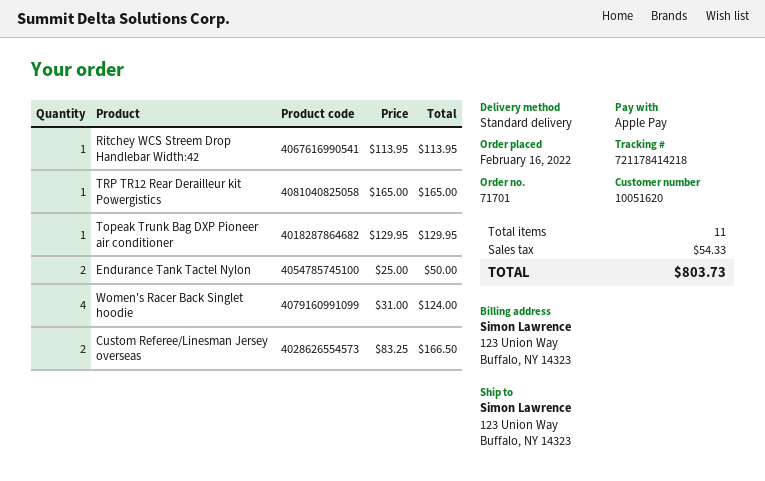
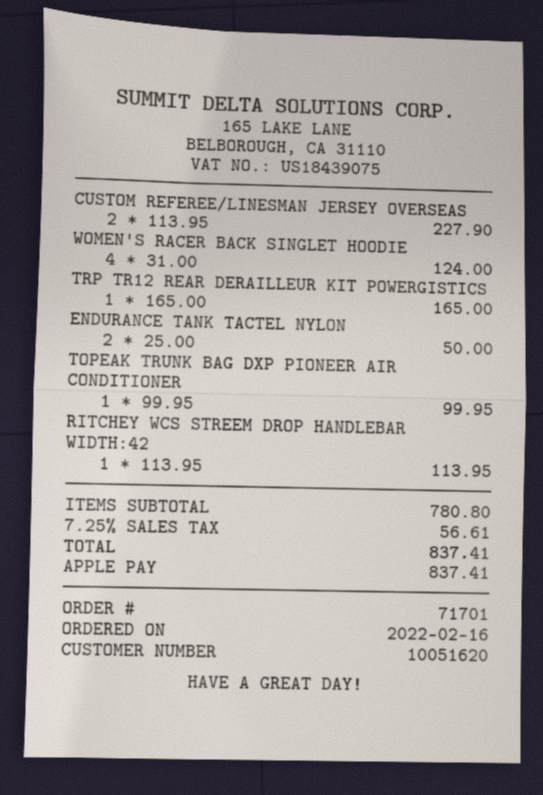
Topeak Trunk Bag DXP Pioneer air conditioner: 1 x 129.95 = 129.95 -> 1 x 99.95 = 99.95
Custom Referee/Linesman Jersey overseas: 2 x 83.25 = 166.50 -> 2 x 113.95 = 227.90
tax: 54.33 -> 56.61
total: 803.73 -> 837.41

